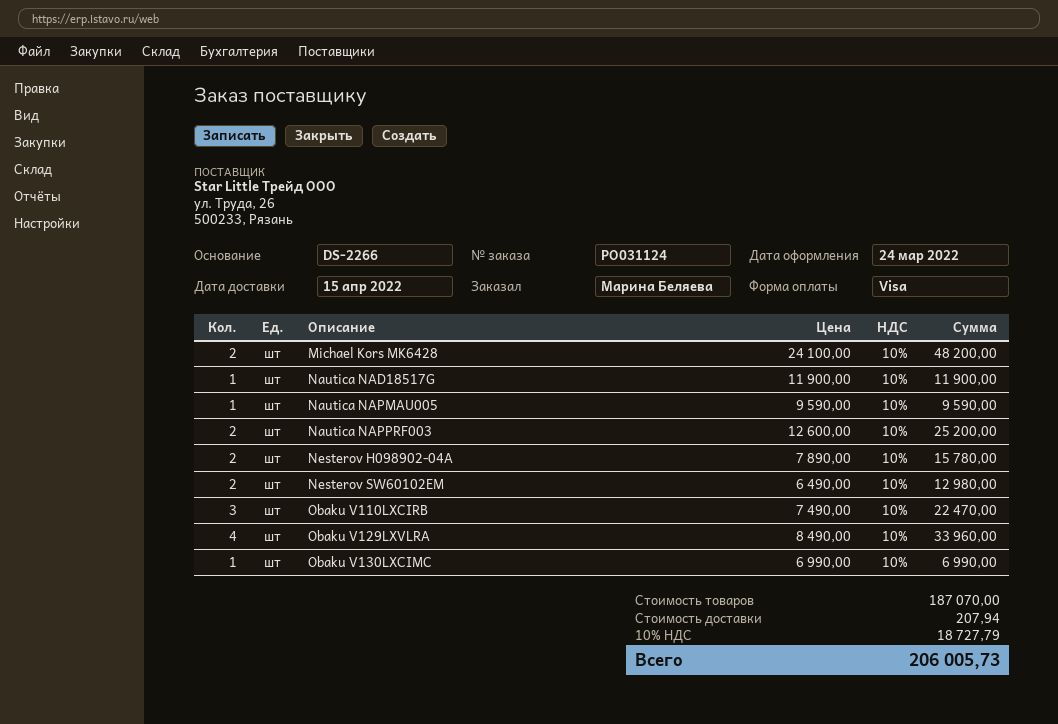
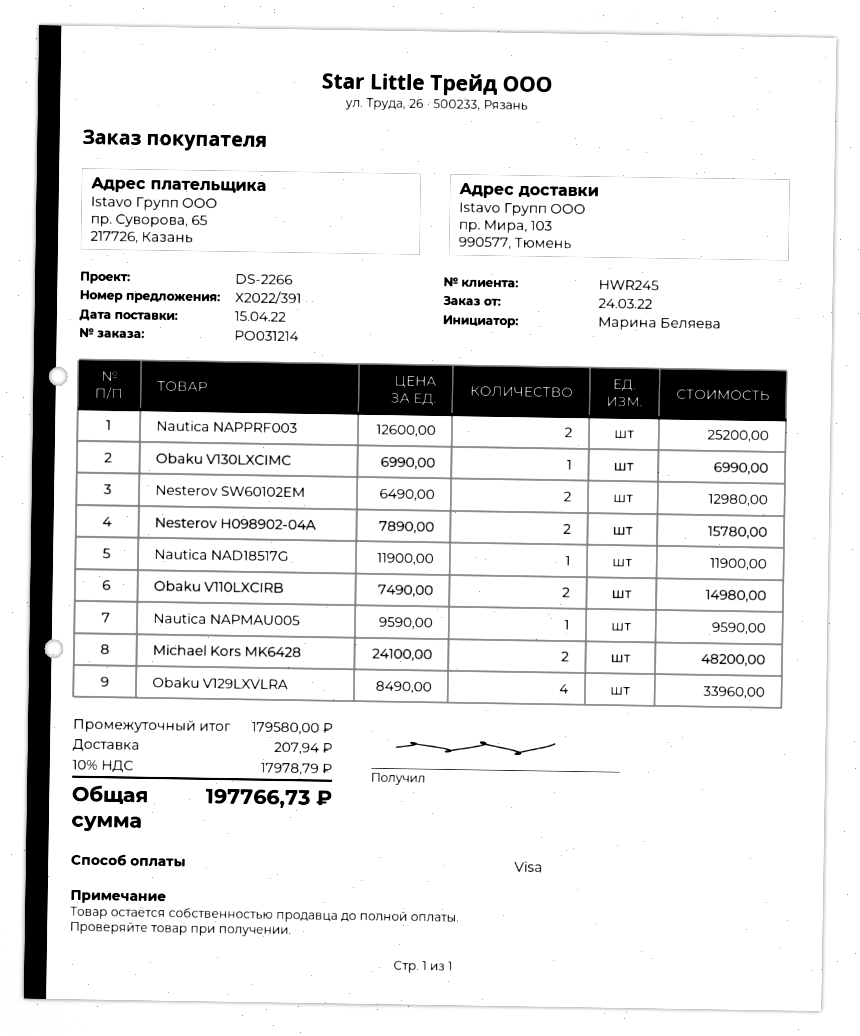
order number: PO031124 -> PO031214
Obaku V110LXCIRB: 3 x 7490.00 = 22470.00 -> 2 x 7490.00 = 14980.00
subtotal: 187070.00 -> 179580.00
tax: 10% = 18727.79 -> 10% = 17978.79
total: 206005.73 -> 197766.73

